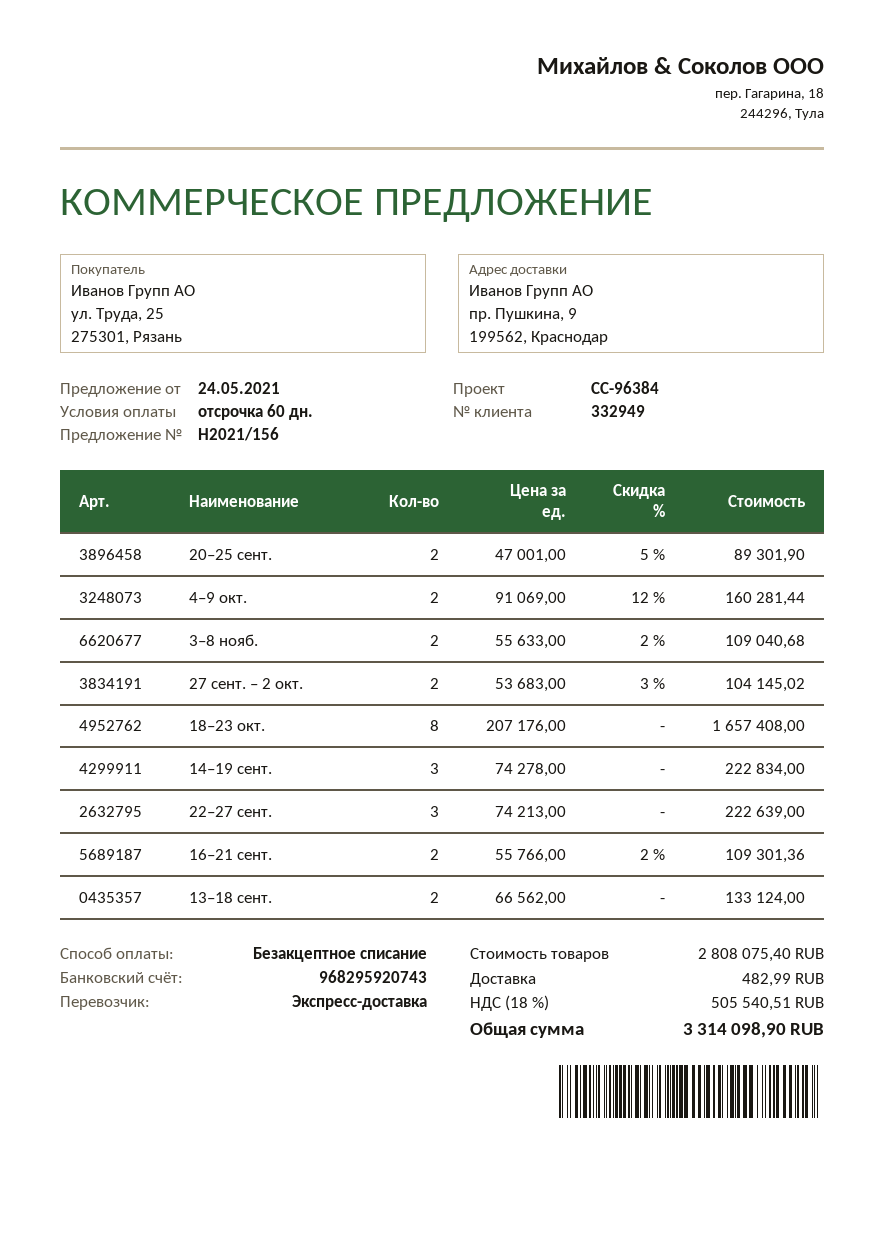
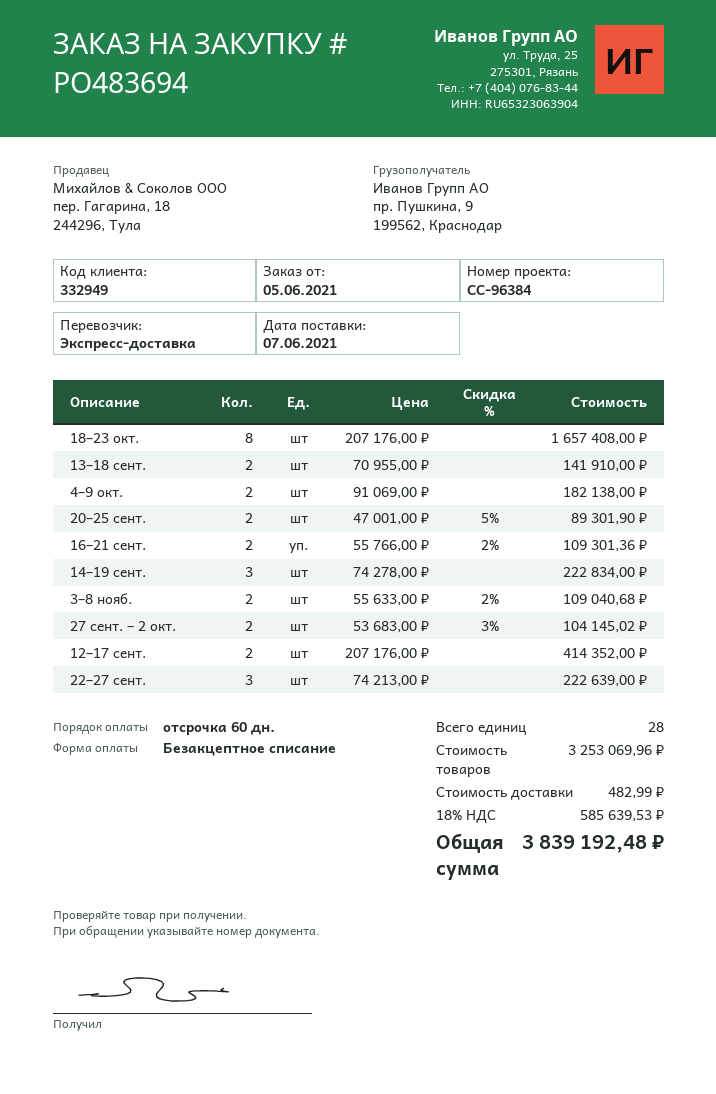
4–9 окт.: 2 x 91069.00 - 12% = 160281.44 -> 2 x 91069.00 = 182138.00
13–18 сент.: 2 x 66562.00 = 133124.00 -> 2 x 70955.00 = 141910.00
12–17 сент.: none -> 2 x 207176.00 = 414352.00
subtotal: 2808075.40 -> 3253069.96
tax: 18% = 505540.51 -> 18% = 585639.53
total: 3314098.90 -> 3839192.48

